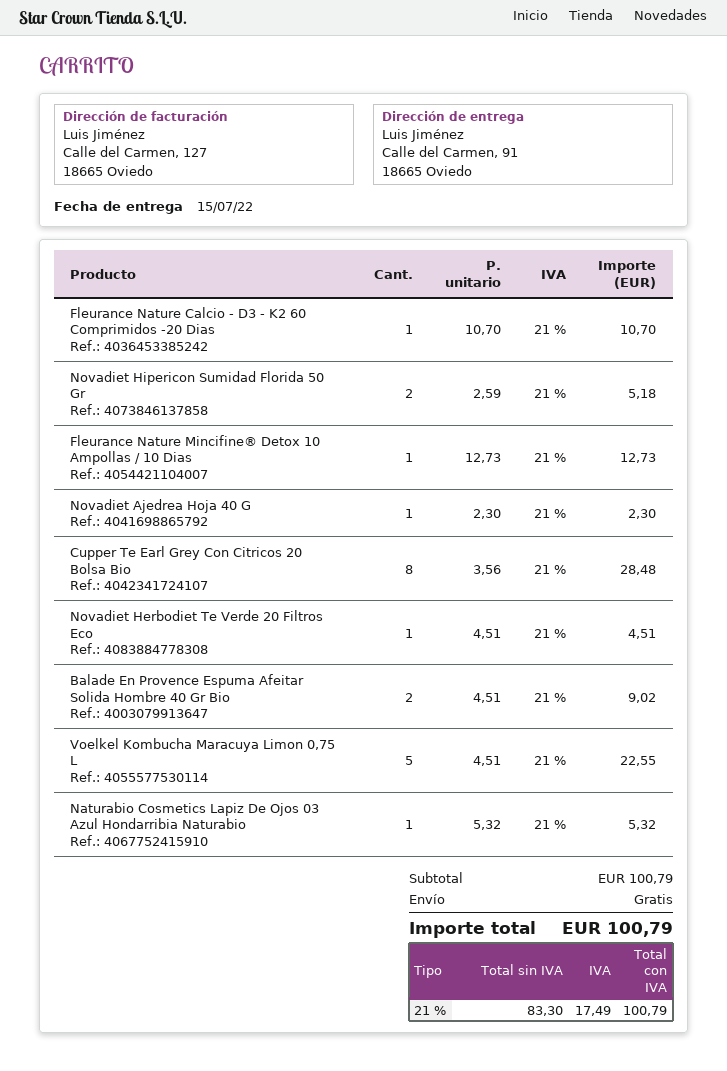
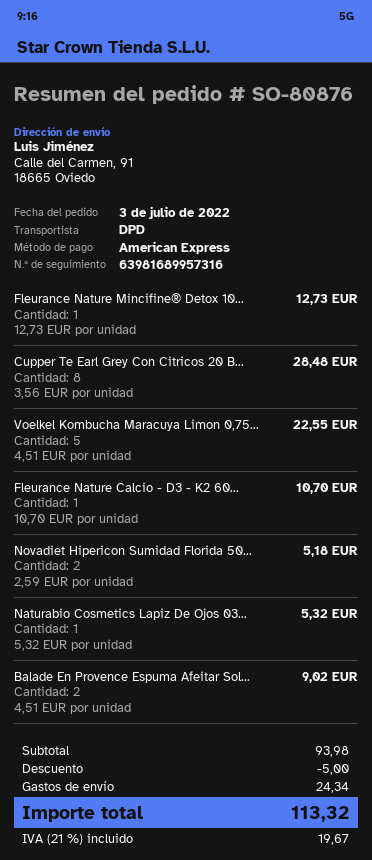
Novadiet Ajedrea Hoja 40 G: 1 x 2.30 = 2.30 -> none
Novadiet Herbodiet Te Verde 20 Filtros Eco: 1 x 4.51 = 4.51 -> none
subtotal: 100.79 -> 93.98
discount: none -> 5.00
shipping: 0.00 -> 24.34
tax: 21% = 17.49 -> 21% = 19.67
total: 100.79 -> 113.32

